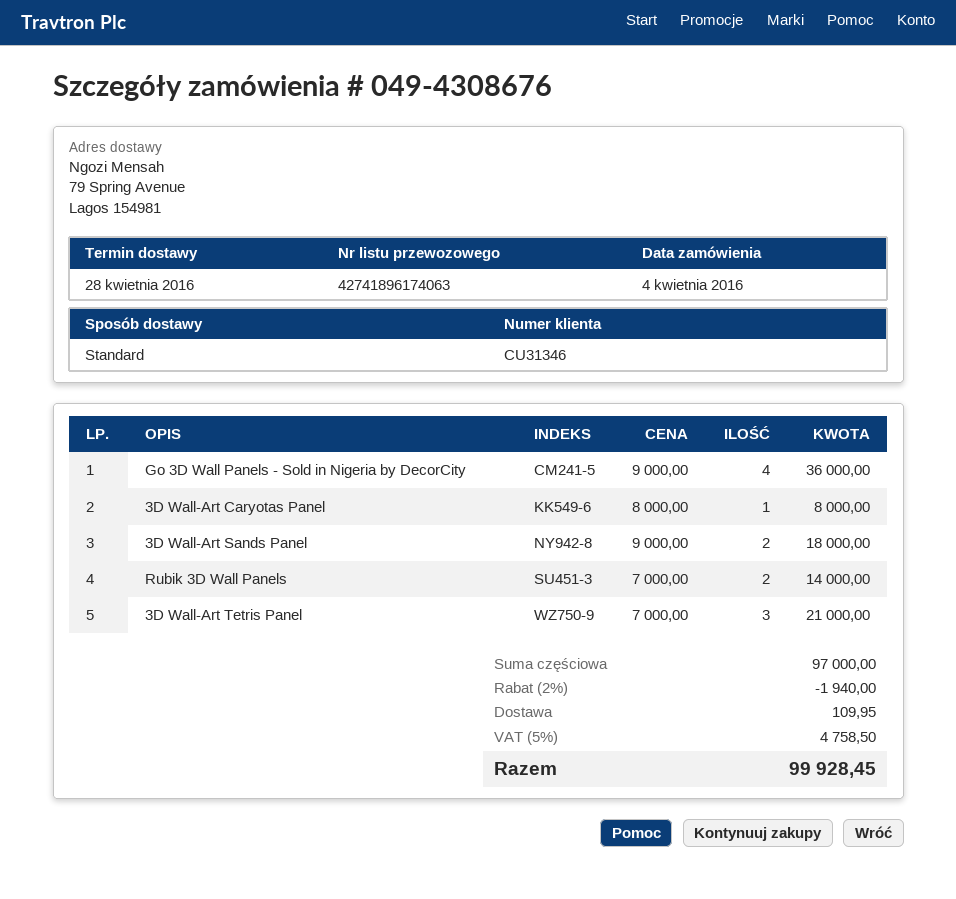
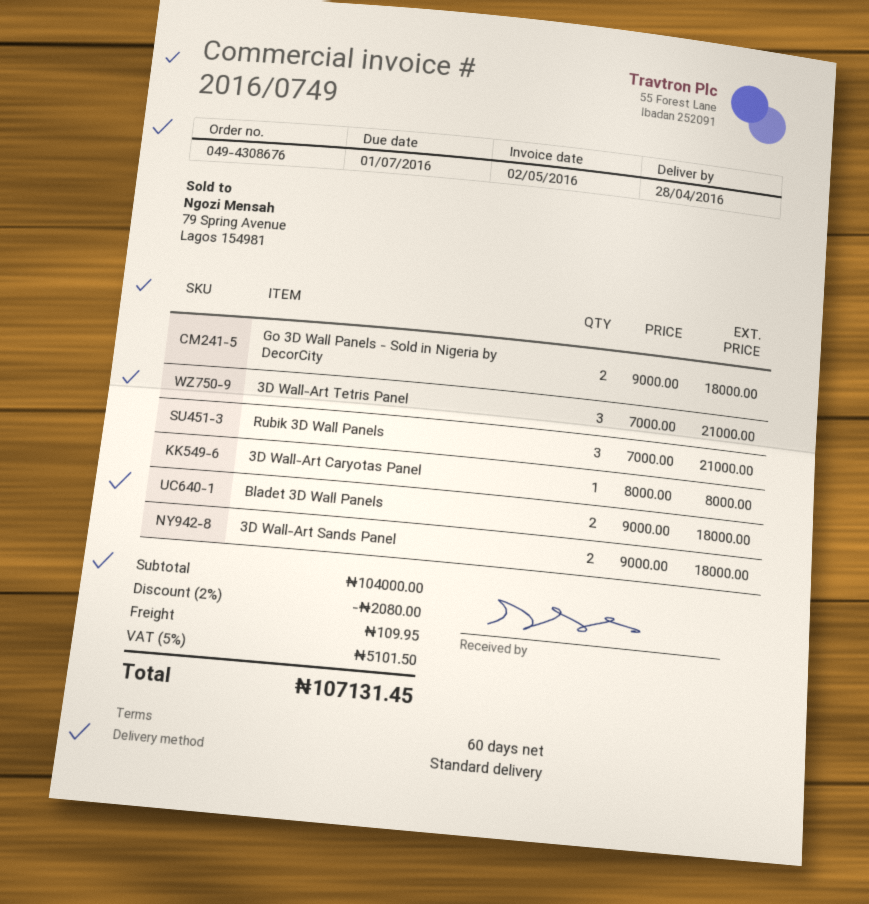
Go 3D Wall Panels - Sold in Nigeria by DecorCity: 4 x 9000.00 = 36000.00 -> 2 x 9000.00 = 18000.00
Rubik 3D Wall Panels: 2 x 7000.00 = 14000.00 -> 3 x 7000.00 = 21000.00
Bladet 3D Wall Panels: none -> 2 x 9000.00 = 18000.00
subtotal: 97000.00 -> 104000.00
discount: 2% = 1940.00 -> 2% = 2080.00
tax: 5% = 4758.50 -> 5% = 5101.50
total: 99928.45 -> 107131.45

